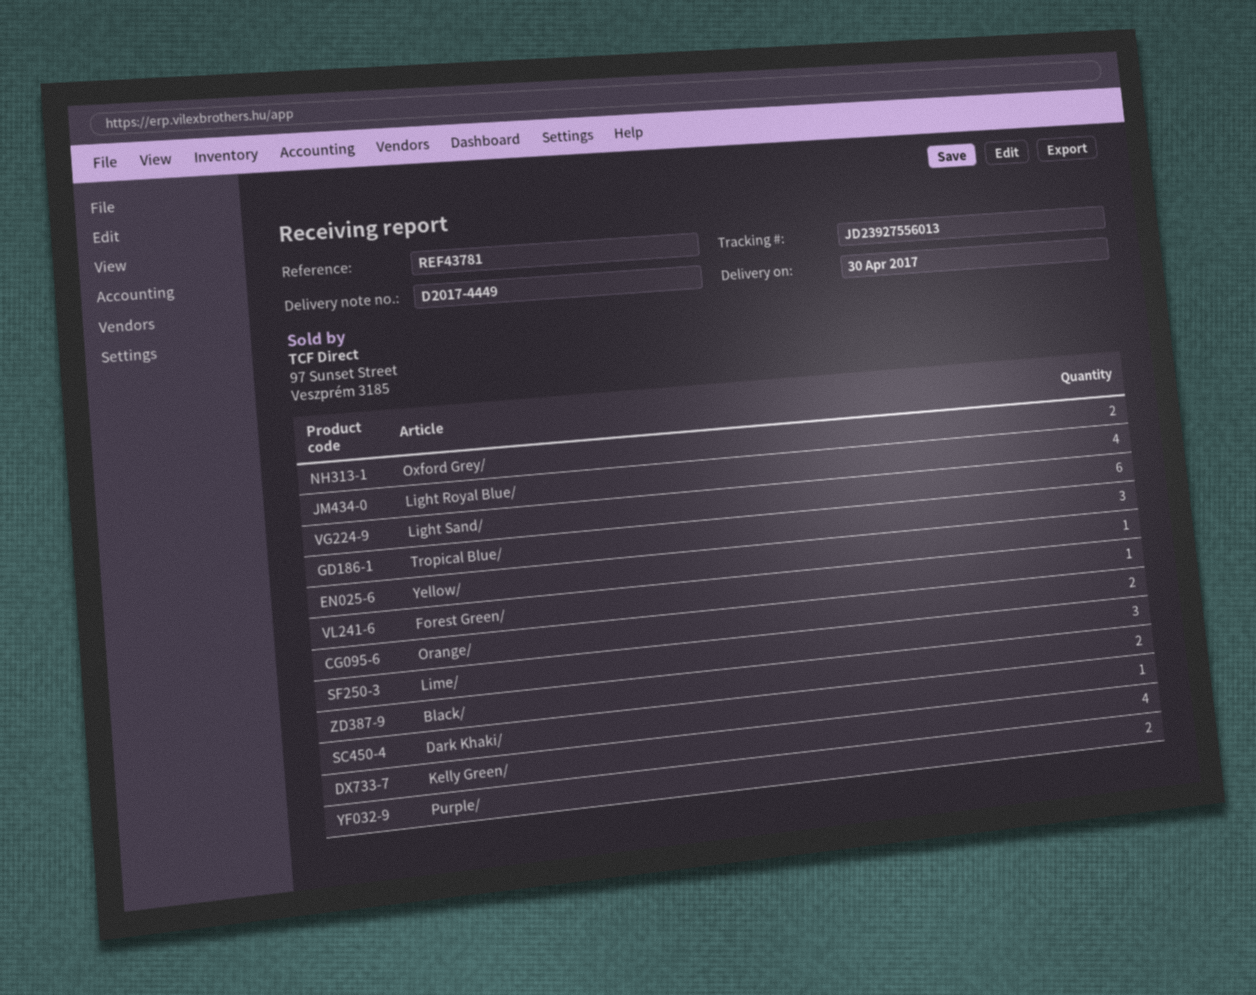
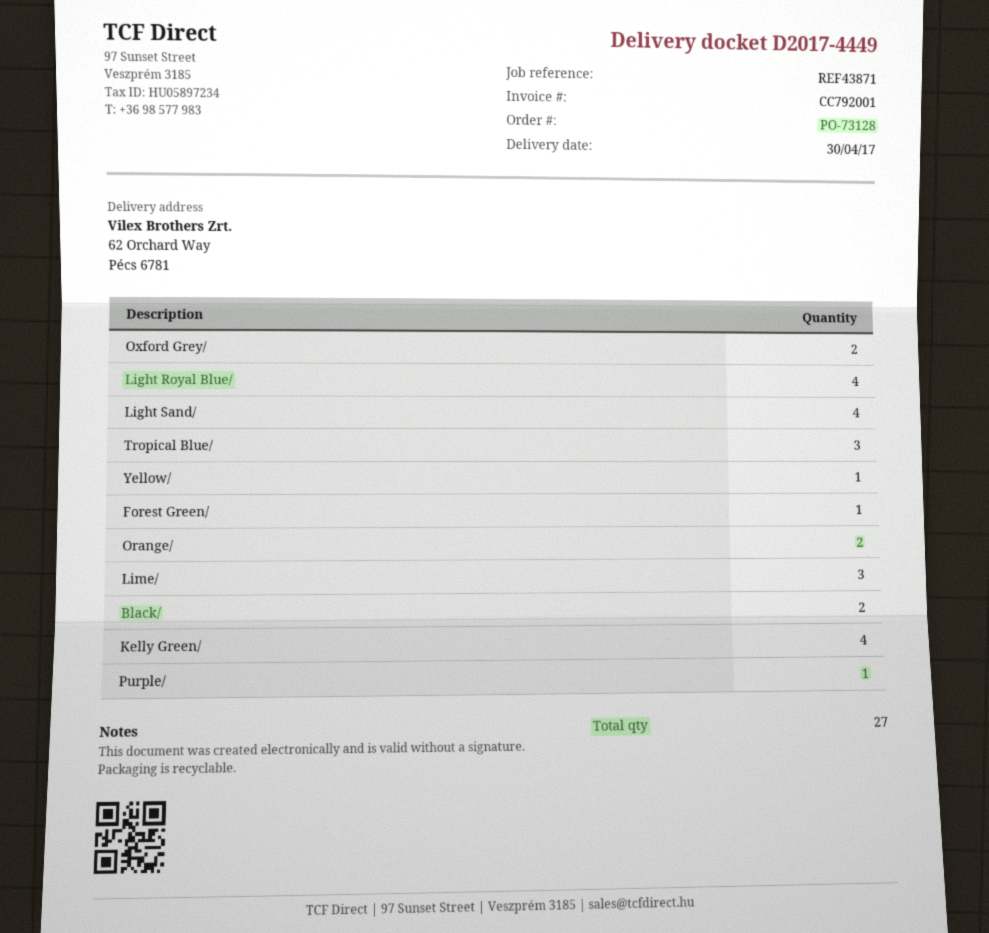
reference: REF43781 -> REF43871
Light Sand/: 6 -> 4
Dark Khaki/: 1 -> none
Purple/: 2 -> 1

